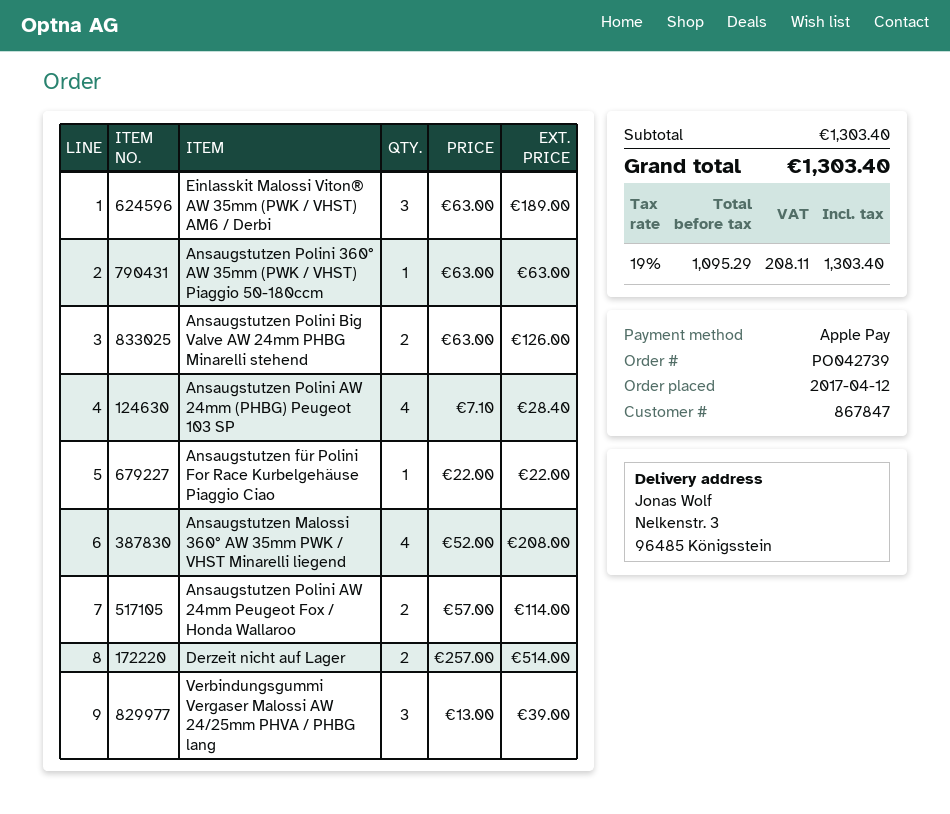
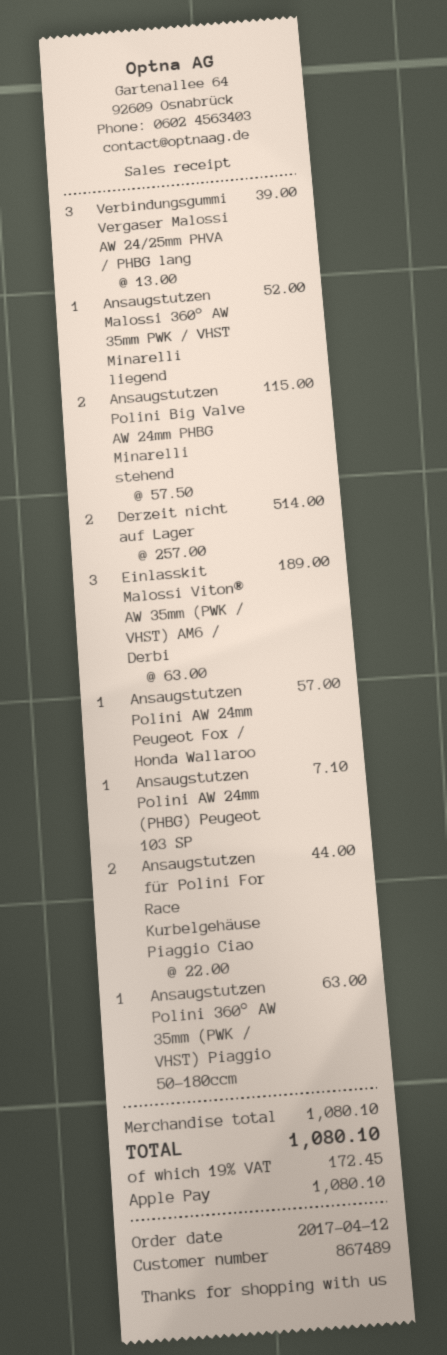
customer number: 867847 -> 867489
Ansaugstutzen Polini Big Valve AW 24mm PHBG Minarelli stehend: 2 x 63.00 = 126.00 -> 2 x 57.50 = 115.00
Ansaugstutzen Polini AW 24mm (PHBG) Peugeot 103 SP: 4 x 7.10 = 28.40 -> 1 x 7.10 = 7.10
Ansaugstutzen für Polini For Race Kurbelgehäuse Piaggio Ciao: 1 x 22.00 = 22.00 -> 2 x 22.00 = 44.00
Ansaugstutzen Malossi 360° AW 35mm PWK / VHST Minarelli liegend: 4 x 52.00 = 208.00 -> 1 x 52.00 = 52.00
Ansaugstutzen Polini AW 24mm Peugeot Fox / Honda Wallaroo: 2 x 57.00 = 114.00 -> 1 x 57.00 = 57.00
subtotal: 1303.40 -> 1080.10
tax: 19% = 208.11 -> 19% = 172.45
total: 1303.40 -> 1080.10

